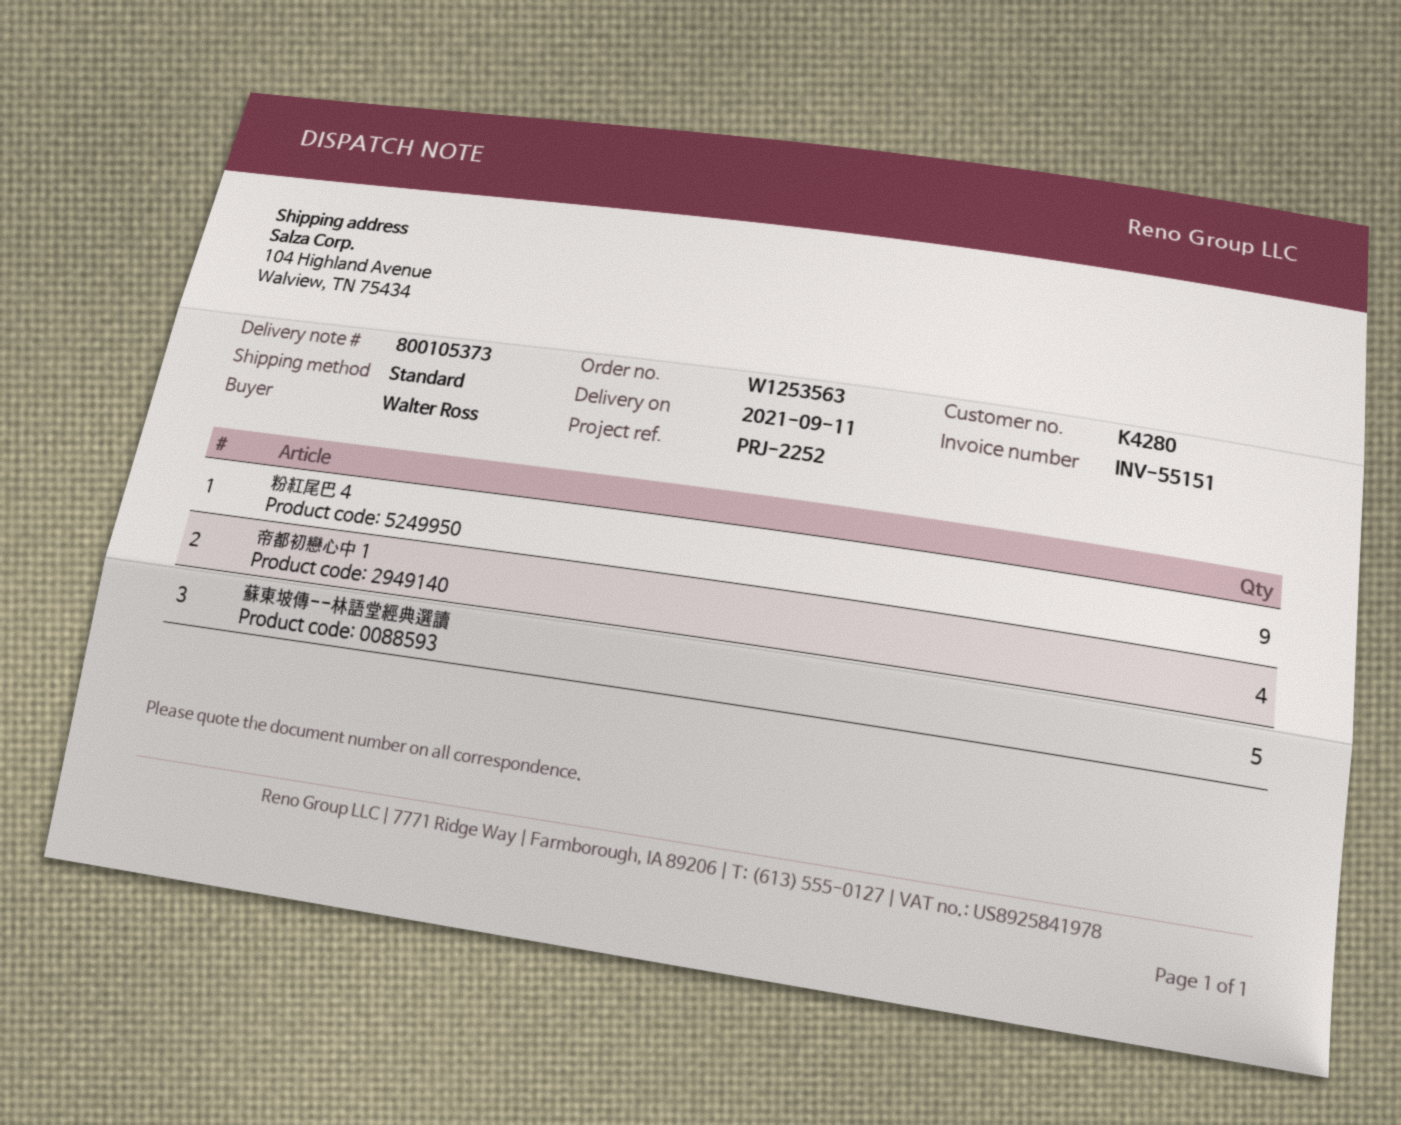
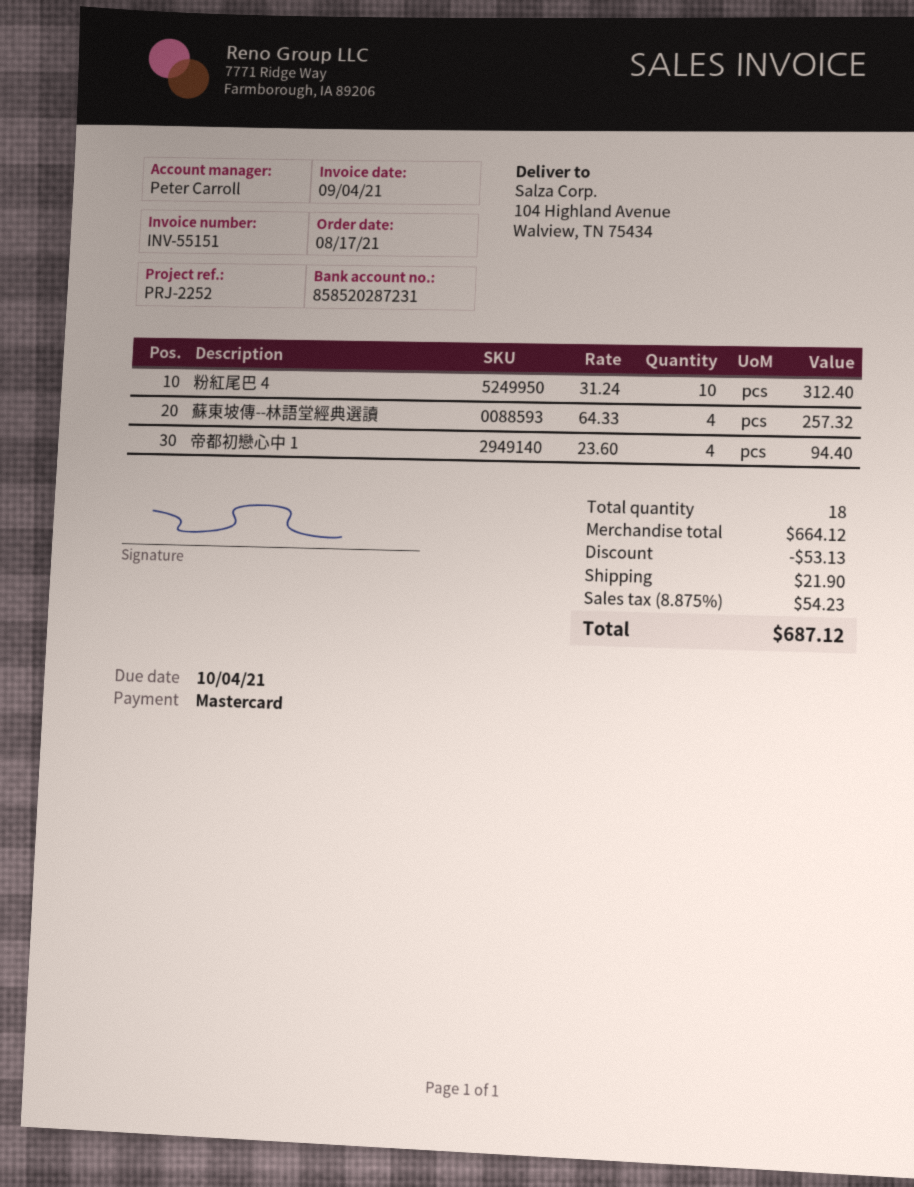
粉紅尾巴 4: 9 -> 10
蘇東坡傳--林語堂經典選讀: 5 -> 4

